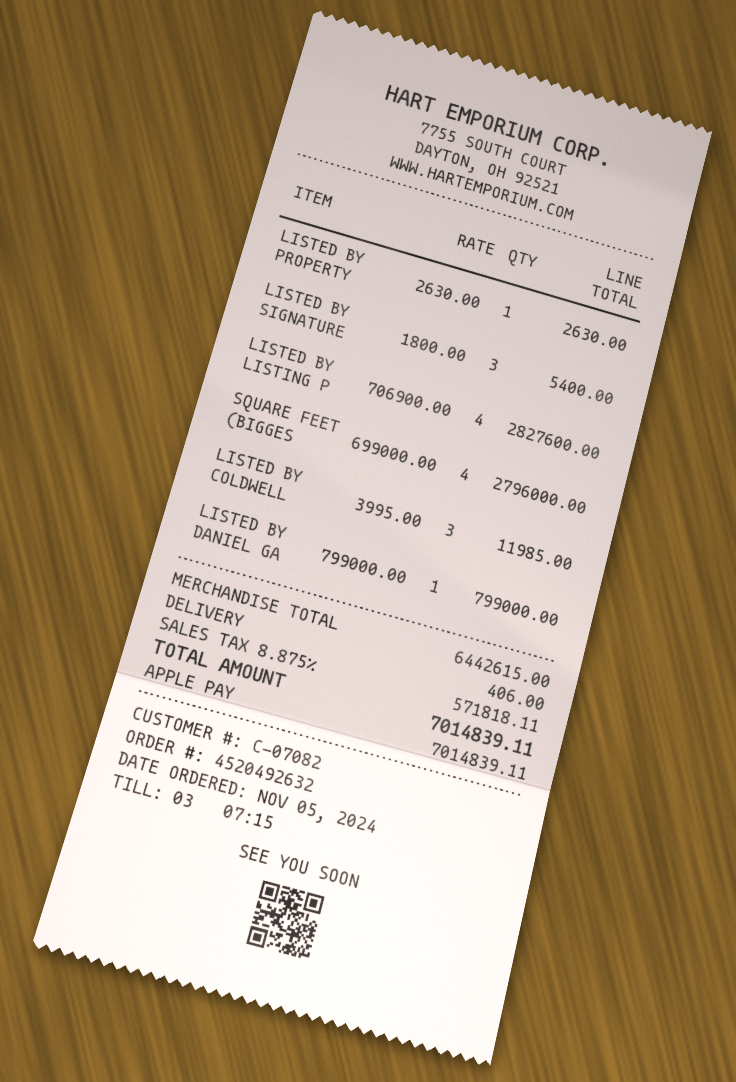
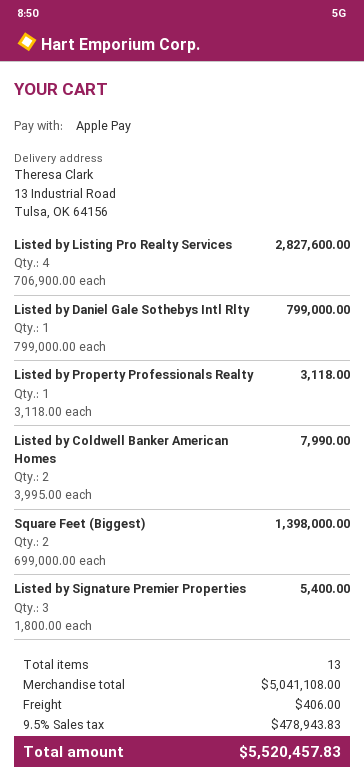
LISTED BY PROPERTY: 1 x 2630.00 = 2630.00 -> 1 x 3118.00 = 3118.00
SQUARE FEET (BIGGES: 4 x 699000.00 = 2796000.00 -> 2 x 699000.00 = 1398000.00
LISTED BY COLDWELL: 3 x 3995.00 = 11985.00 -> 2 x 3995.00 = 7990.00
subtotal: 6442615.00 -> 5041108.00
tax: 8.875% = 571818.11 -> 9.5% = 478943.83
total: 7014839.11 -> 5520457.83

